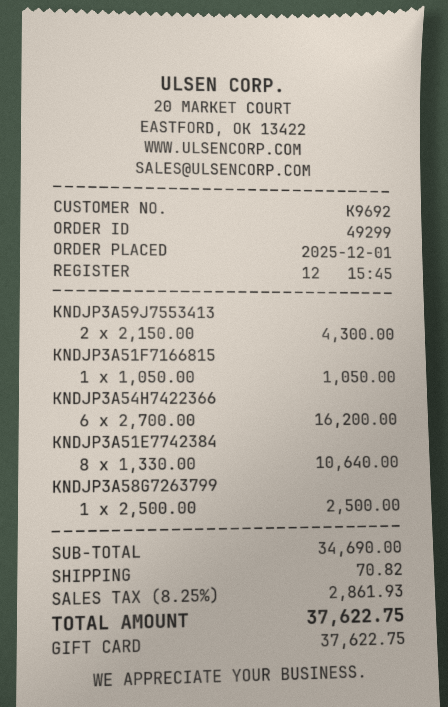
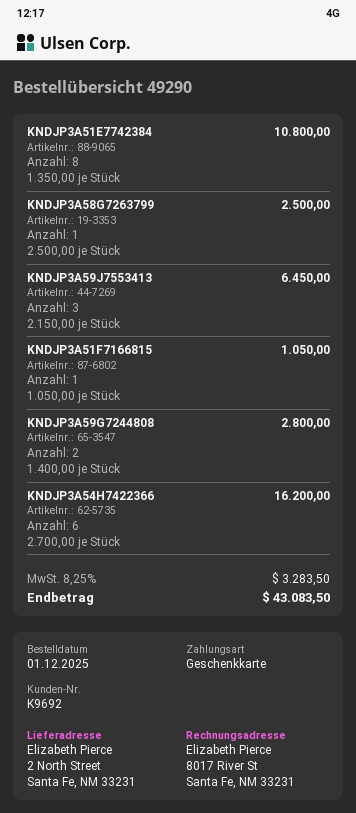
order number: 49299 -> 49290
KNDJP3A59J7553413: 2 x 2150.00 = 4300.00 -> 3 x 2150.00 = 6450.00
KNDJP3A51E7742384: 8 x 1330.00 = 10640.00 -> 8 x 1350.00 = 10800.00
KNDJP3A59G7244808: none -> 2 x 1400.00 = 2800.00
shipping: 70.82 -> none
tax: 8.25% = 2861.93 -> 8.25% = 3283.50
total: 37622.75 -> 43083.50

